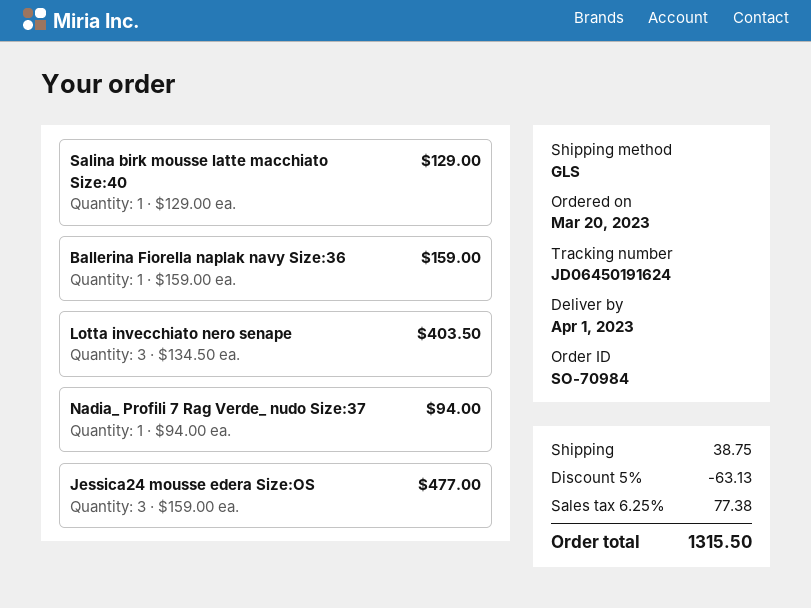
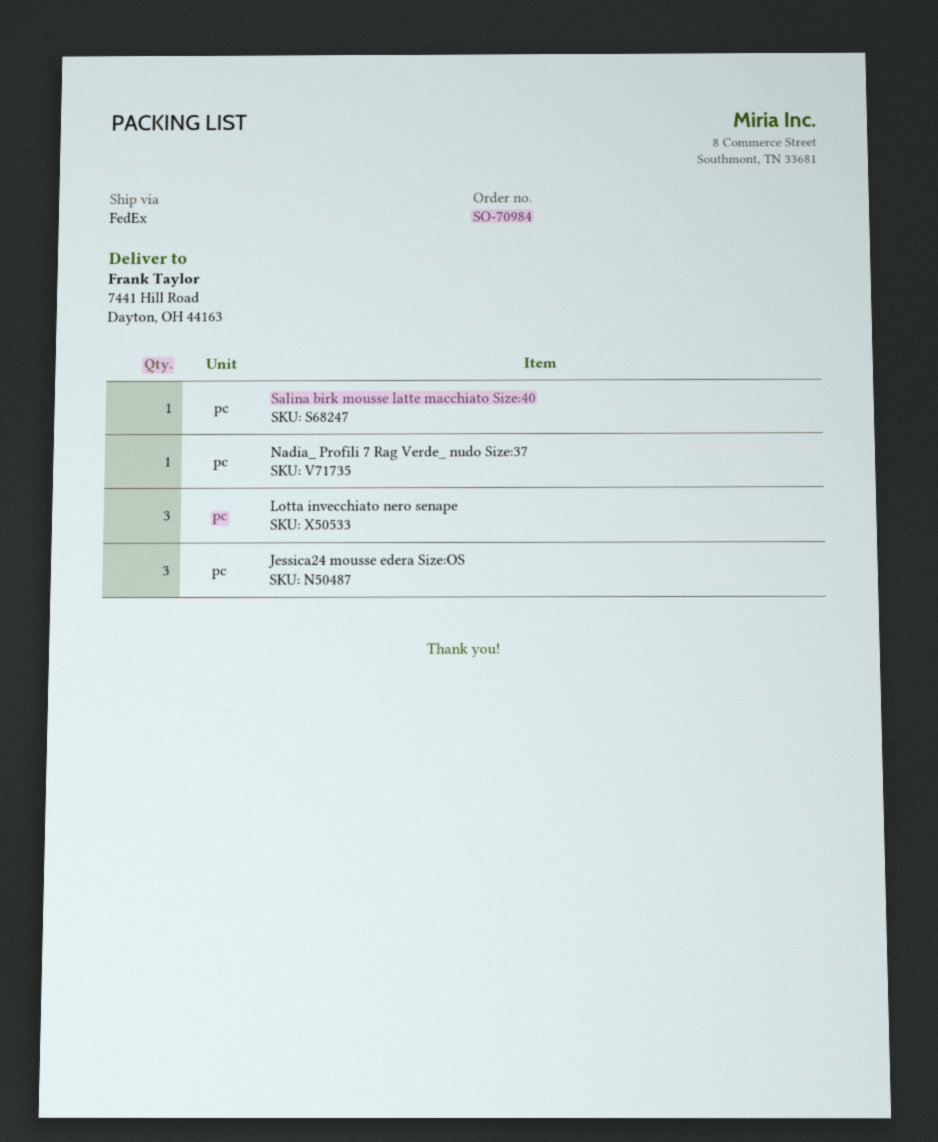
shipping method: GLS -> FedEx
Ballerina Fiorella naplak navy Size:36: 1 -> none

